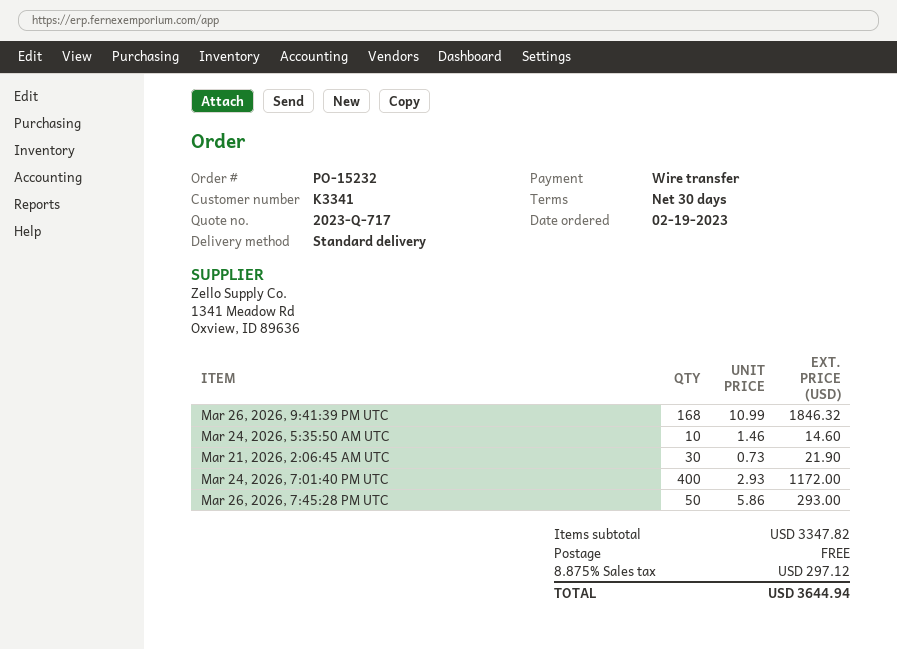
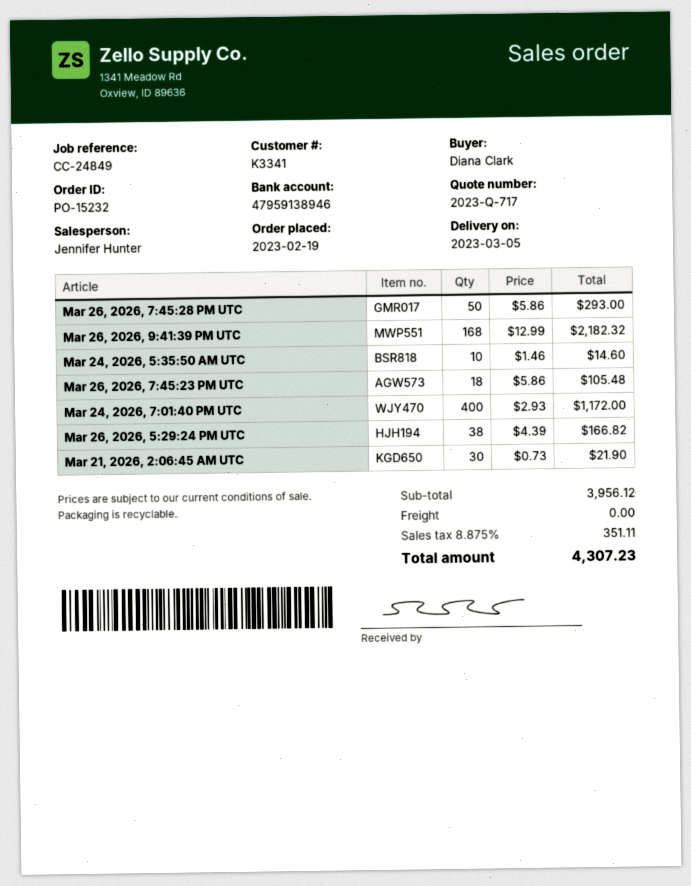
Mar 26, 2026, 9:41:39 PM UTC: 168 x 10.99 = 1846.32 -> 168 x 12.99 = 2182.32
Mar 26, 2026, 7:45:23 PM UTC: none -> 18 x 5.86 = 105.48
Mar 26, 2026, 5:29:24 PM UTC: none -> 38 x 4.39 = 166.82
subtotal: 3347.82 -> 3956.12
tax: 8.875% = 297.12 -> 8.875% = 351.11
total: 3644.94 -> 4307.23

